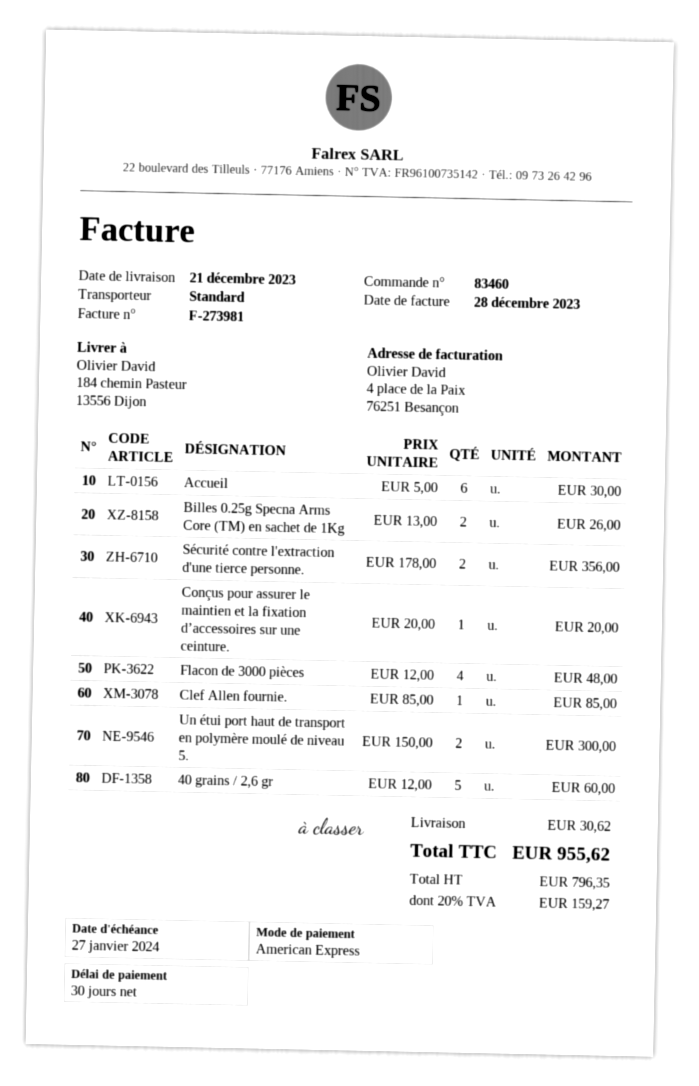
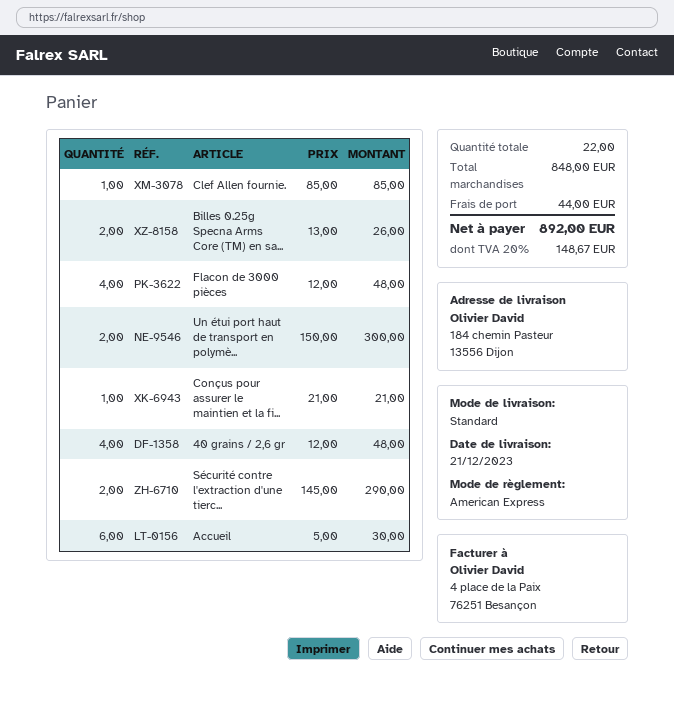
Sécurité contre l'extraction d'une tierce personne.: 2 x 178.00 = 356.00 -> 2 x 145.00 = 290.00
Conçus pour assurer le maintien et la fixation d’accessoires sur une ceinture.: 1 x 20.00 = 20.00 -> 1 x 21.00 = 21.00
40 grains / 2,6 gr: 5 x 12.00 = 60.00 -> 4 x 12.00 = 48.00
shipping: 30.62 -> 44.00
tax: 20% = 159.27 -> 20% = 148.67
total: 955.62 -> 892.00

